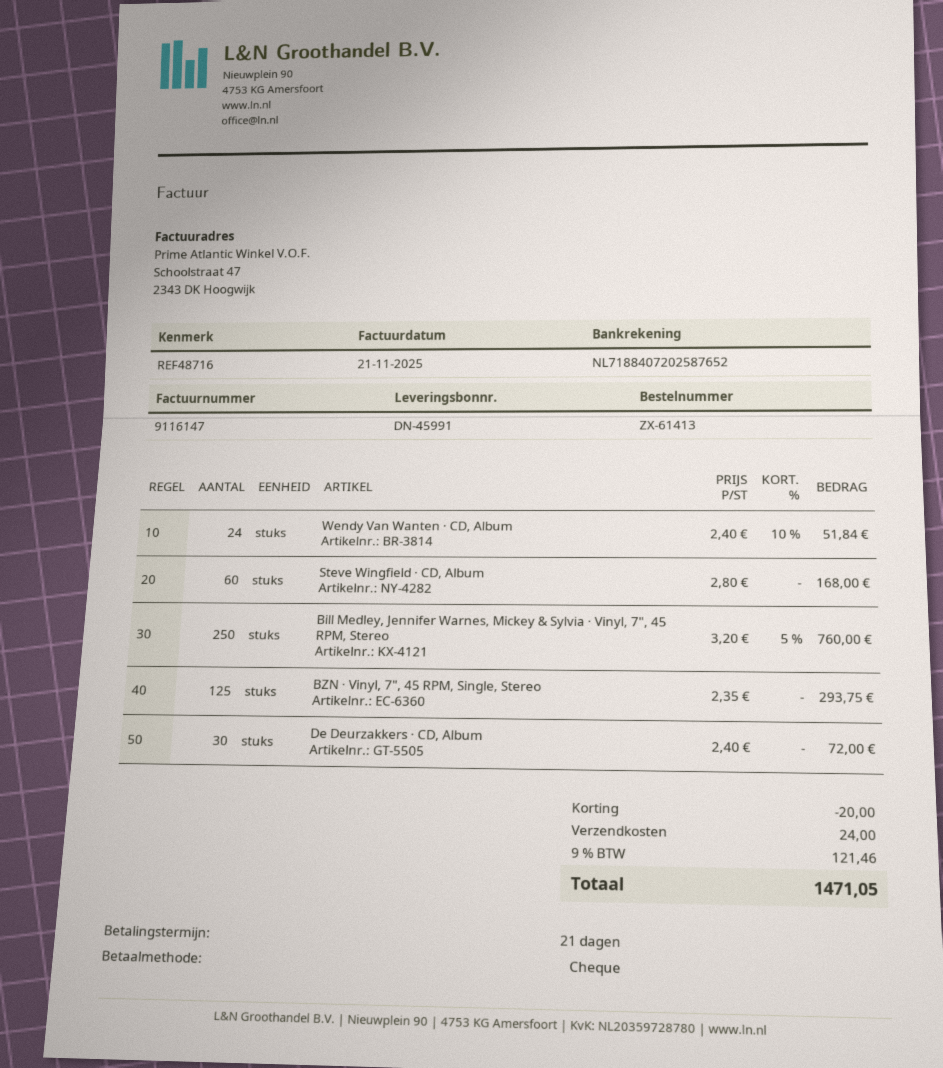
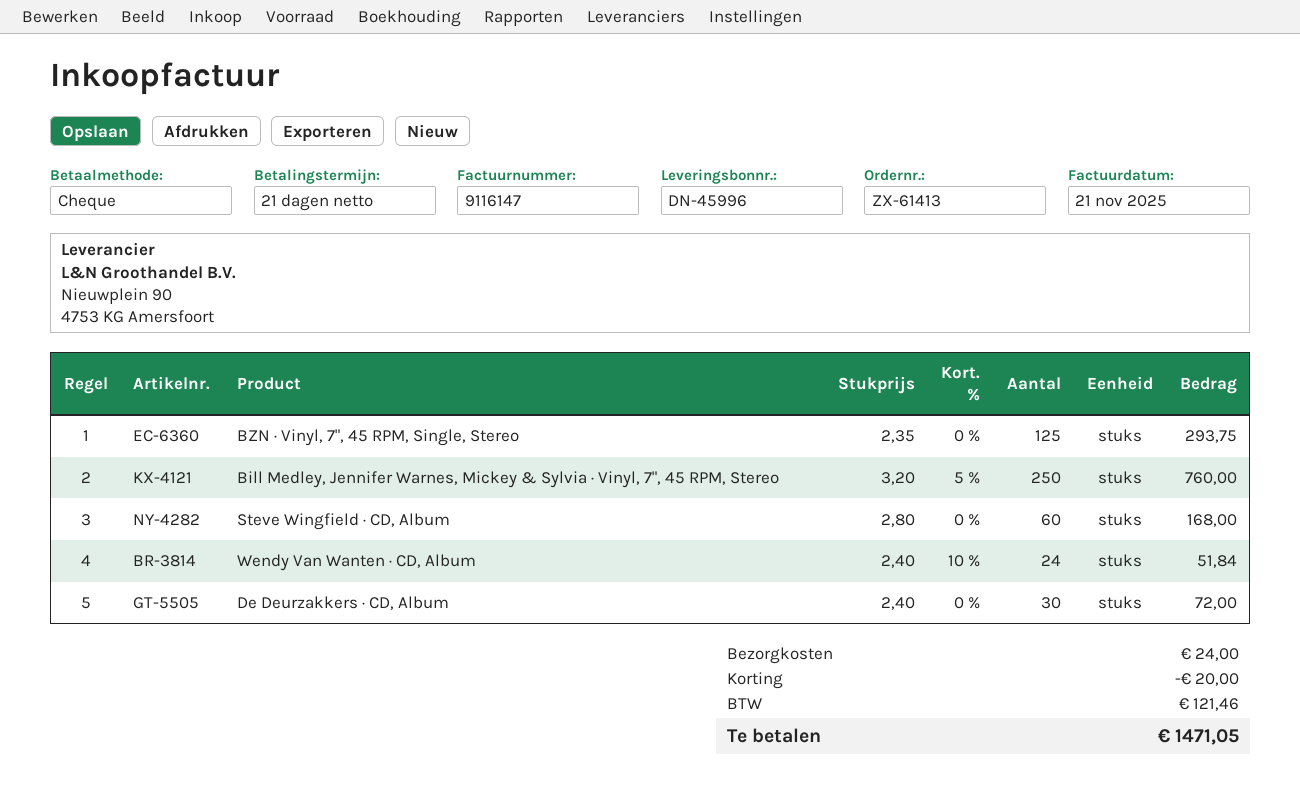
delivery note number: DN-45991 -> DN-45996

